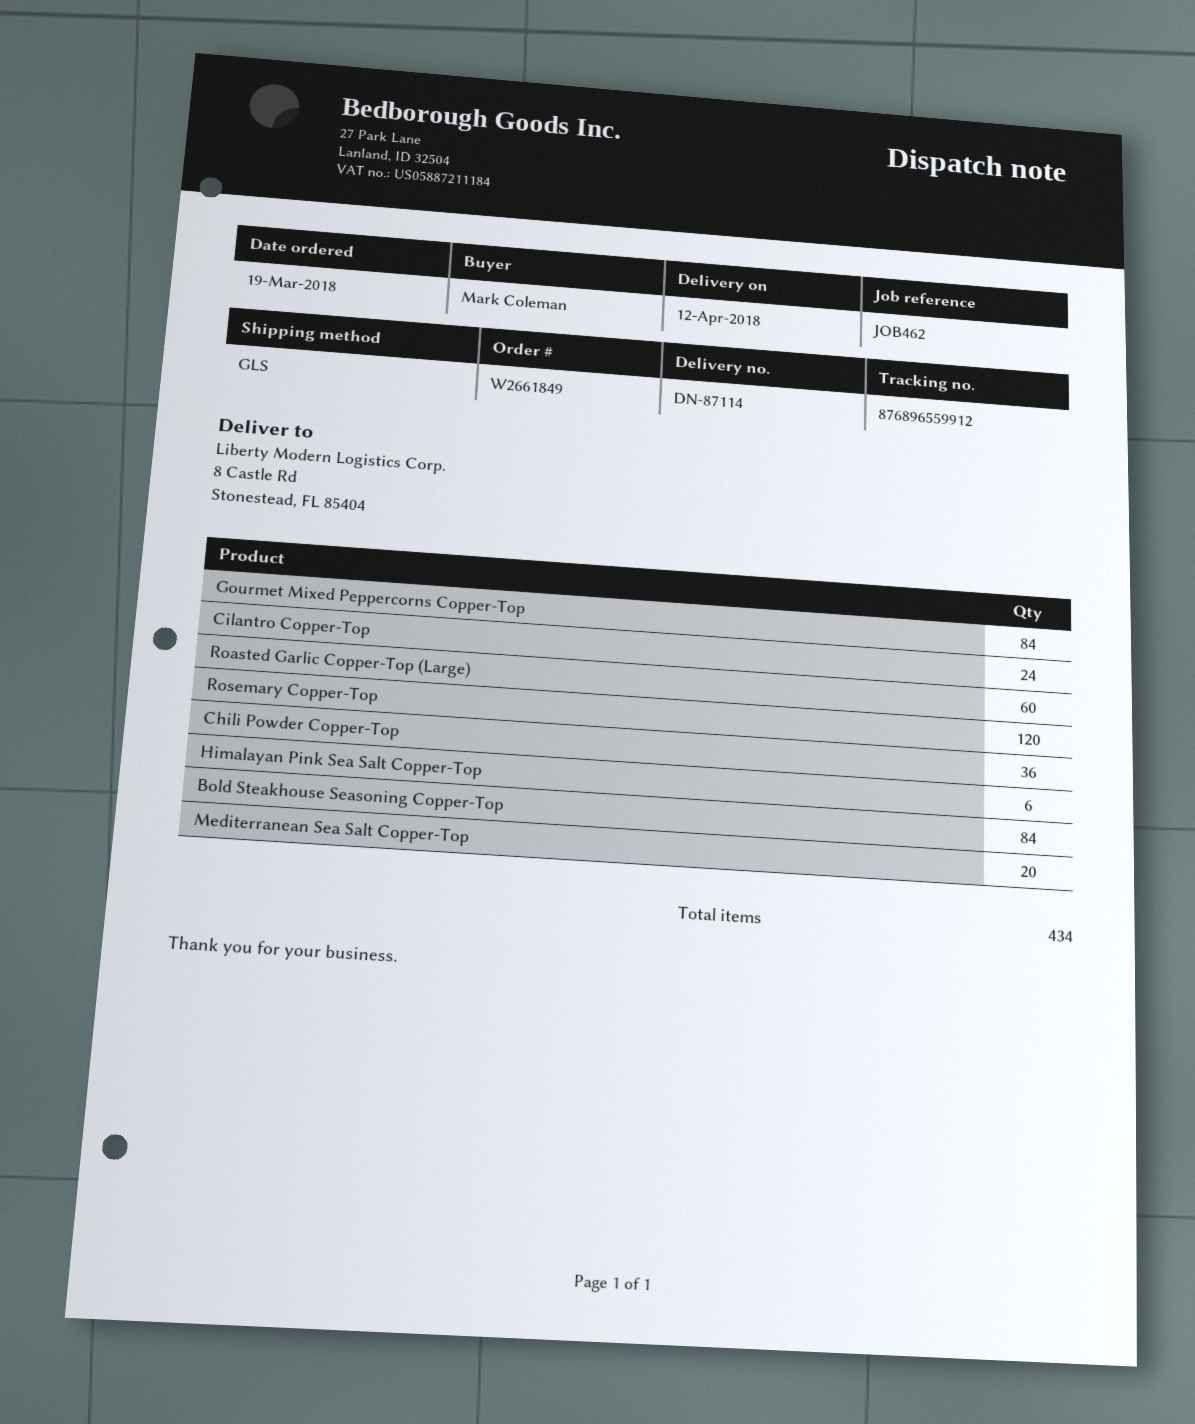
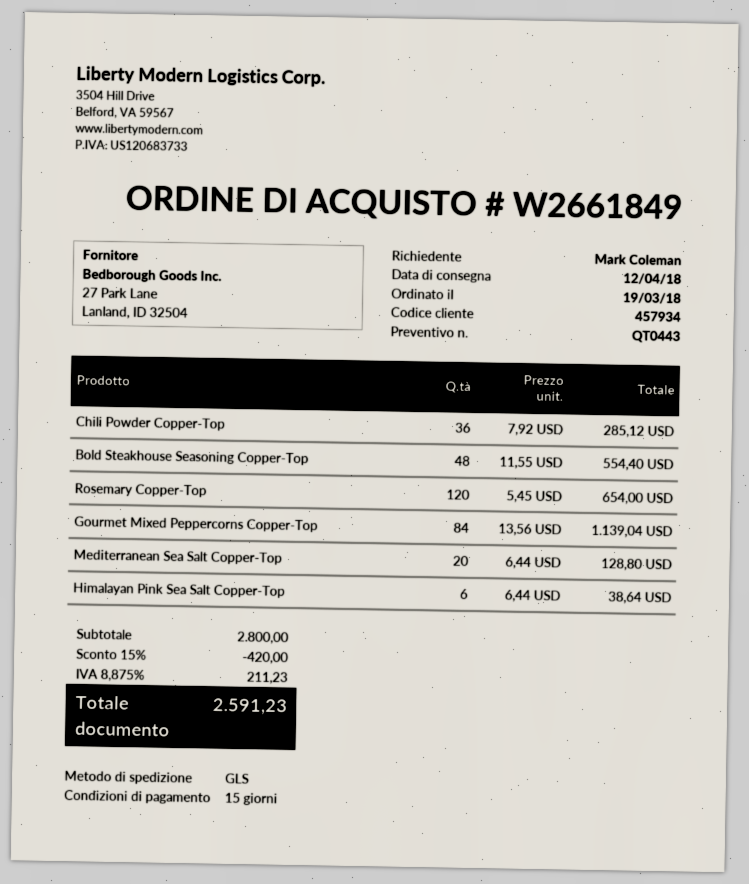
Cilantro Copper-Top: 24 -> none
Roasted Garlic Copper-Top (Large): 60 -> none
Bold Steakhouse Seasoning Copper-Top: 84 -> 48

